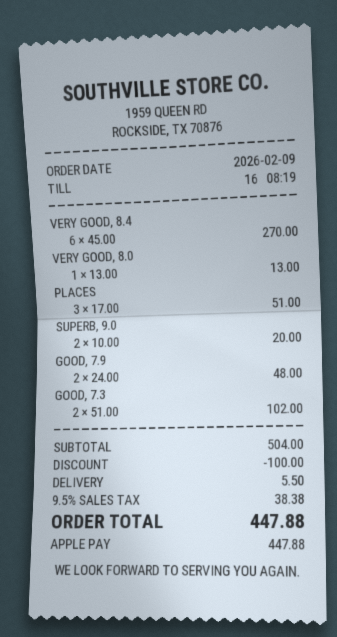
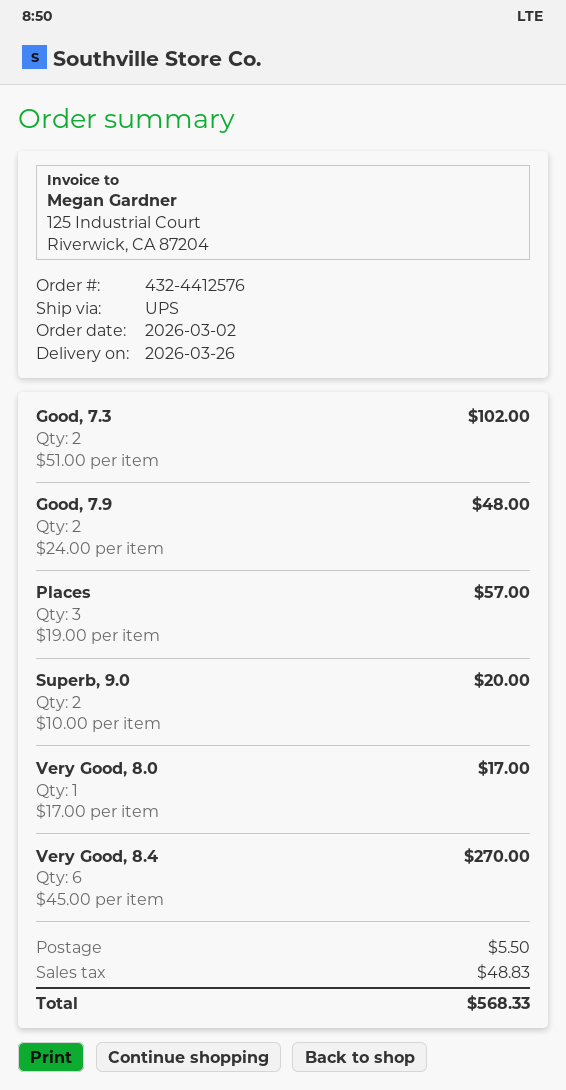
order date: 2026-02-09 -> 2026-03-02
VERY GOOD, 8.0: 1 x 13.00 = 13.00 -> 1 x 17.00 = 17.00
PLACES: 3 x 17.00 = 51.00 -> 3 x 19.00 = 57.00
discount: 100.00 -> none
tax: 38.38 -> 48.83
total: 447.88 -> 568.33

